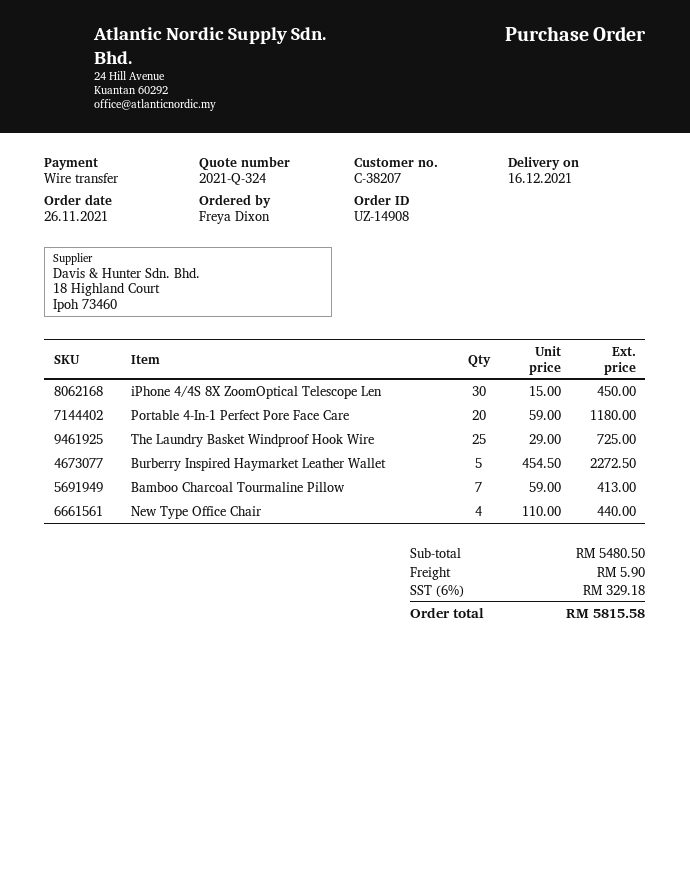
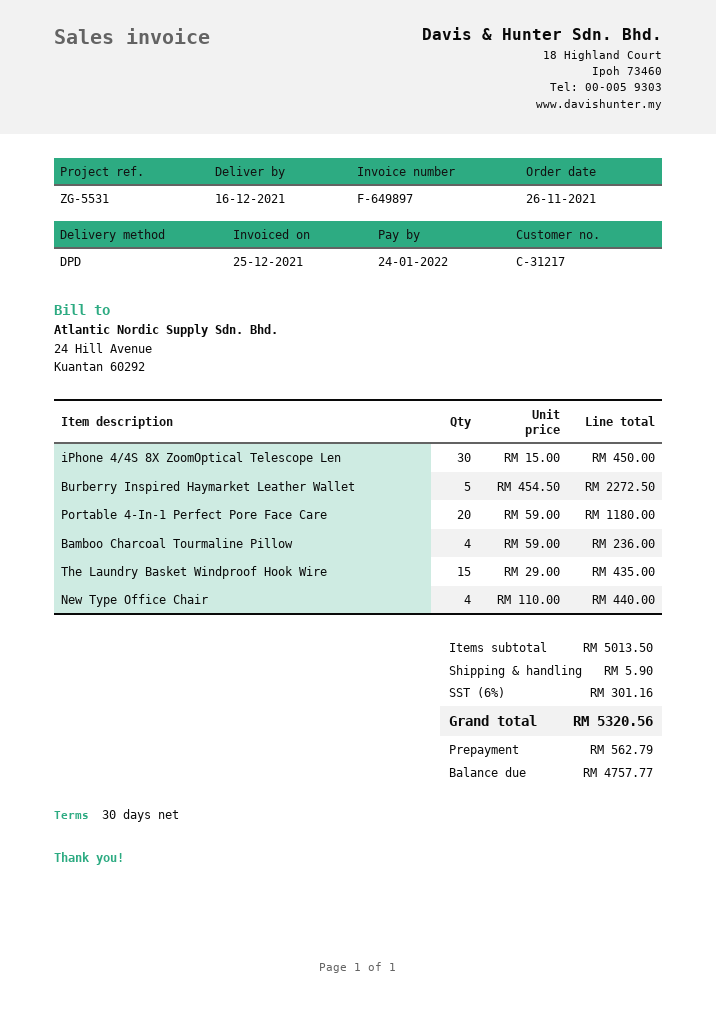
customer number: C-38207 -> C-31217
The Laundry Basket Windproof Hook Wire: 25 x 29.00 = 725.00 -> 15 x 29.00 = 435.00
Bamboo Charcoal Tourmaline Pillow: 7 x 59.00 = 413.00 -> 4 x 59.00 = 236.00
subtotal: 5480.50 -> 5013.50
tax: 6% = 329.18 -> 6% = 301.16
total: 5815.58 -> 5320.56

